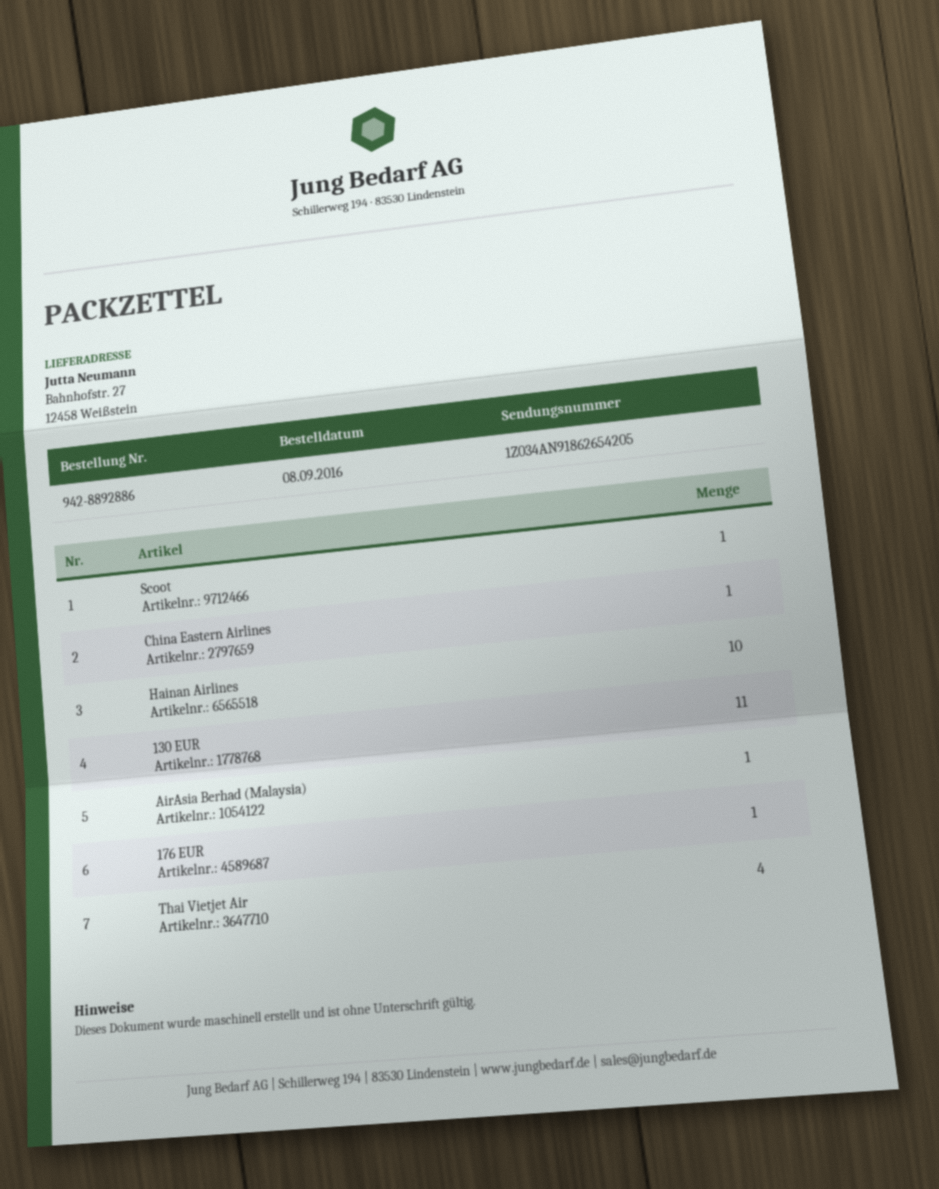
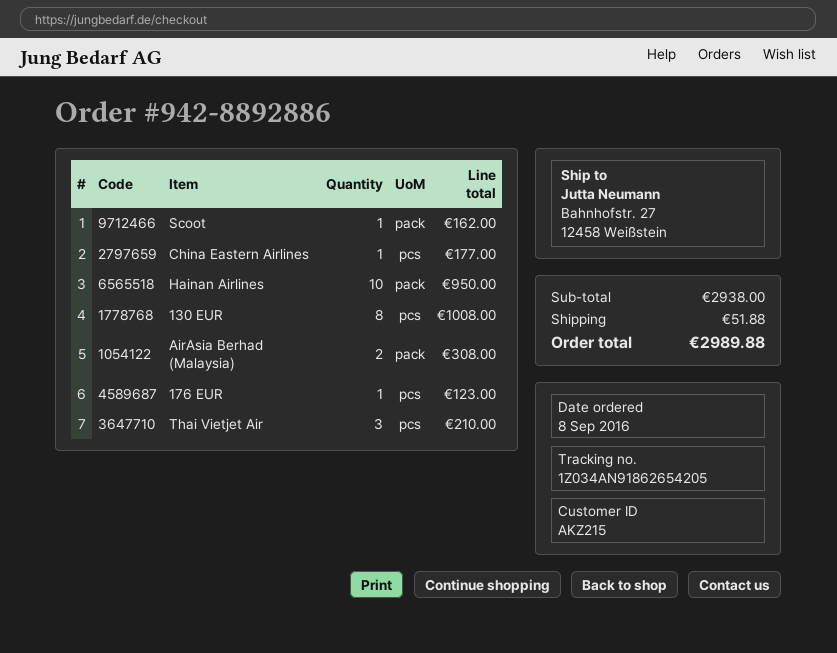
130 EUR: 11 -> 8
AirAsia Berhad (Malaysia): 1 -> 2
Thai Vietjet Air: 4 -> 3

